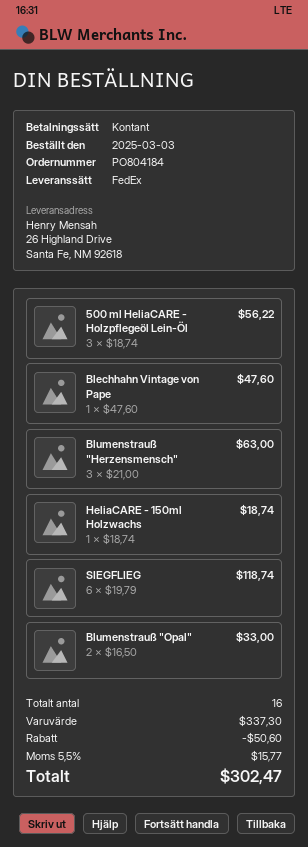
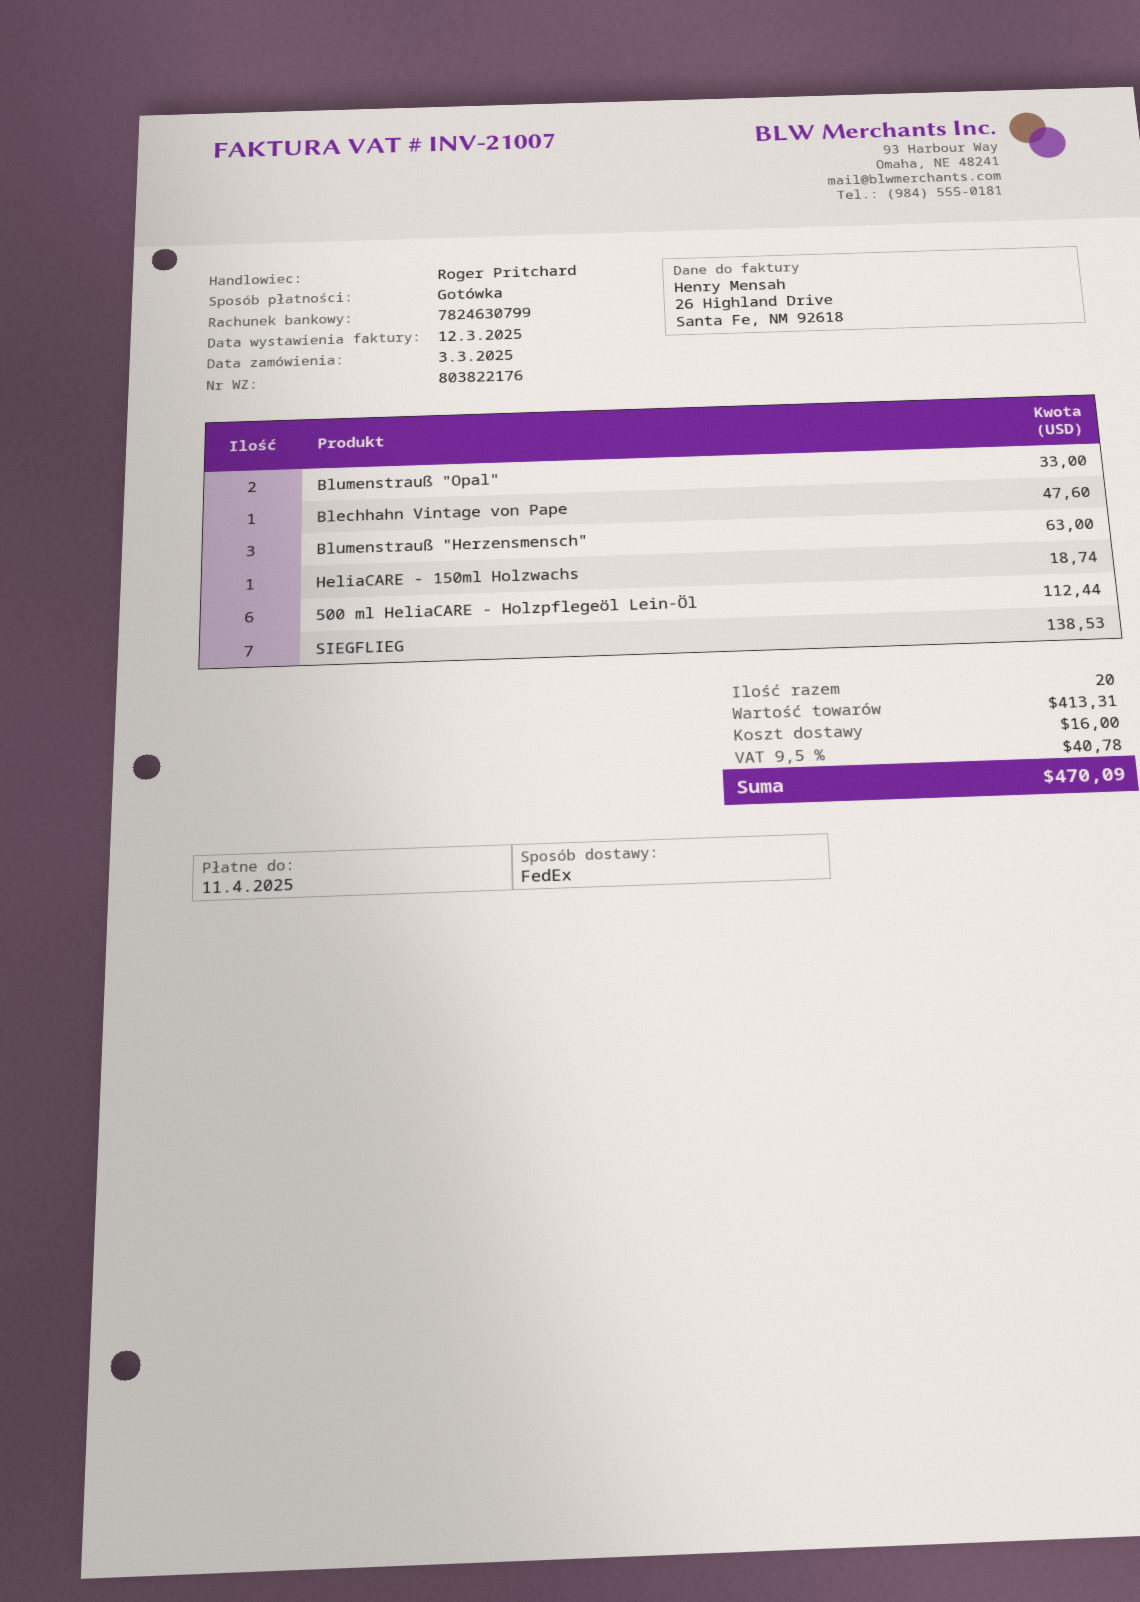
500 ml HeliaCARE - Holzpflegeöl Lein-Öl: 3 for 56.22 -> 6 for 112.44
SIEGFLIEG: 6 for 118.74 -> 7 for 138.53
total quantity: 16 -> 20
subtotal: 337.30 -> 413.31
discount: 50.60 -> none
shipping: none -> 16.00
tax: 5.5% = 15.77 -> 9.5% = 40.78
total: 302.47 -> 470.09

